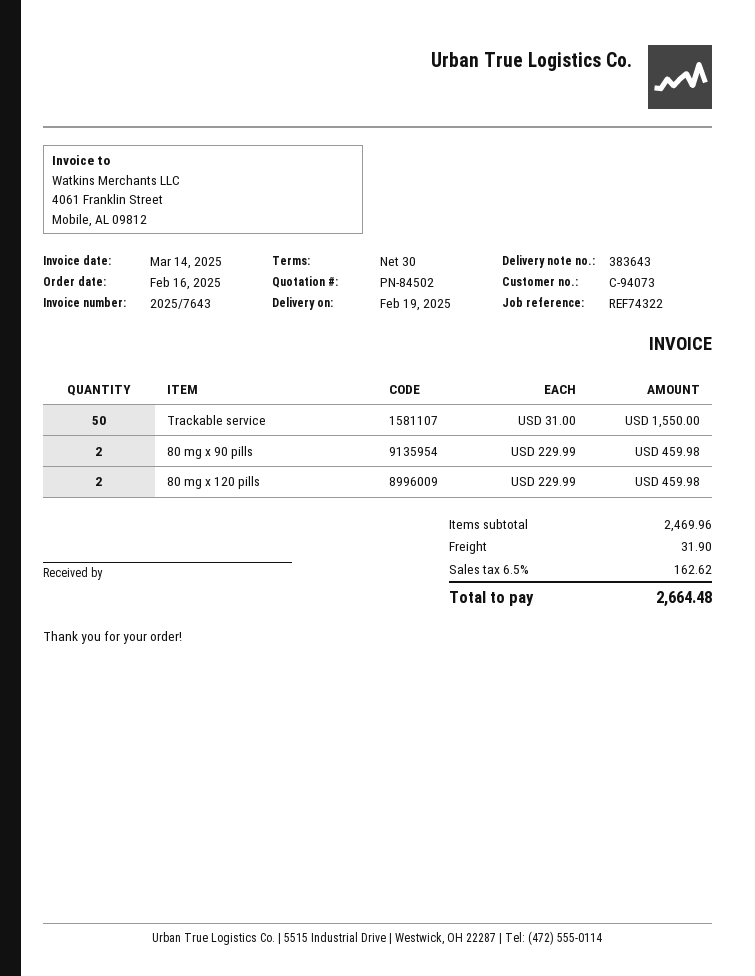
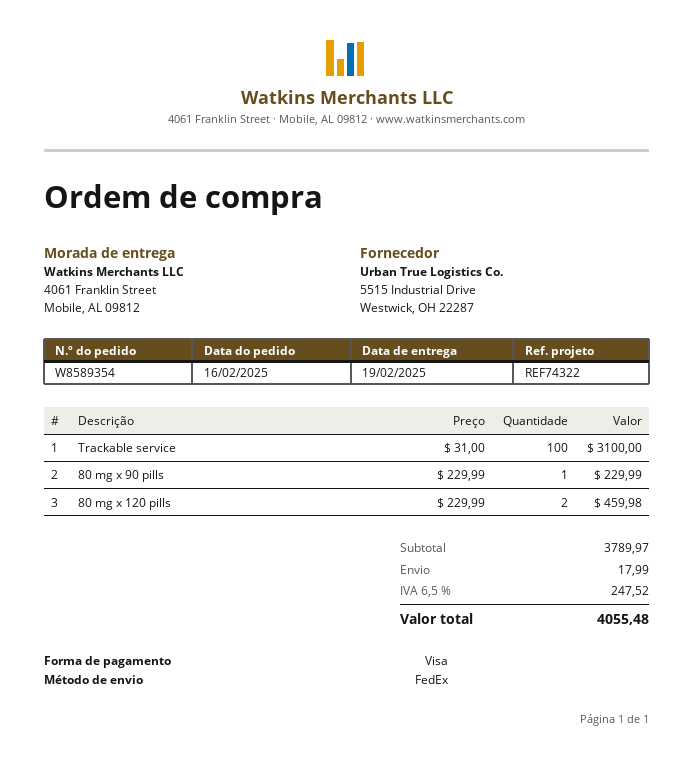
Trackable service: 50 x 31.00 = 1550.00 -> 100 x 31.00 = 3100.00
80 mg x 90 pills: 2 x 229.99 = 459.98 -> 1 x 229.99 = 229.99
subtotal: 2469.96 -> 3789.97
shipping: 31.90 -> 17.99
tax: 6.5% = 162.62 -> 6.5% = 247.52
total: 2664.48 -> 4055.48

